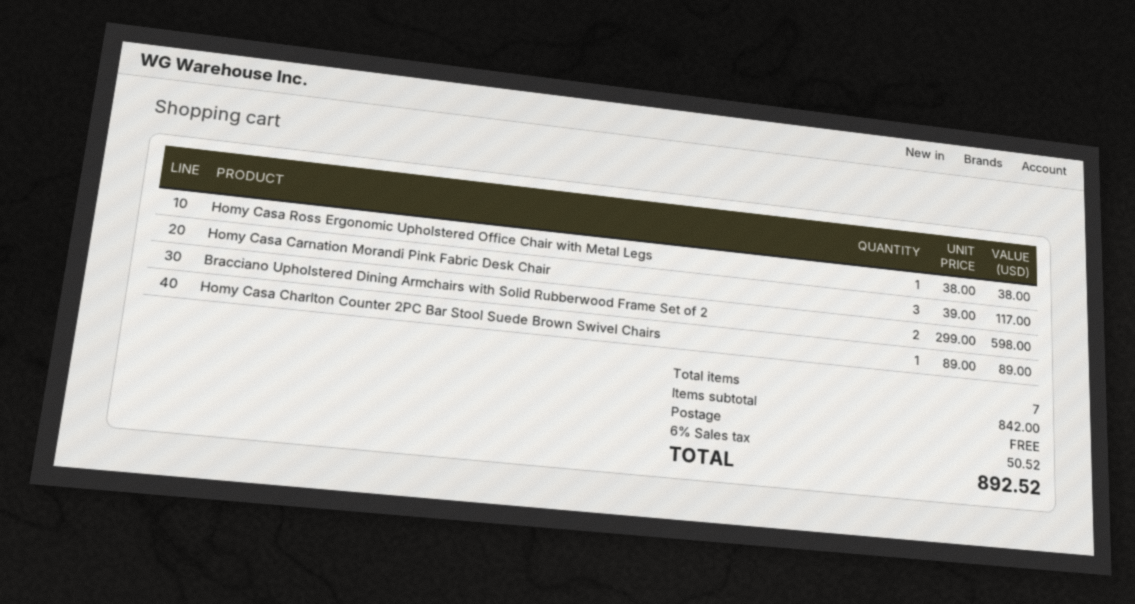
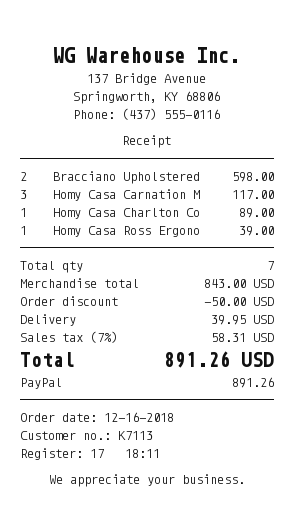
Homy Casa Ross Ergonomic Upholstered Office Chair with Metal Legs: 1 for 38.00 -> 1 for 39.00
subtotal: 842.00 -> 843.00
discount: none -> 50.00
shipping: 0.00 -> 39.95
tax: 6% = 50.52 -> 7% = 58.31
total: 892.52 -> 891.26

